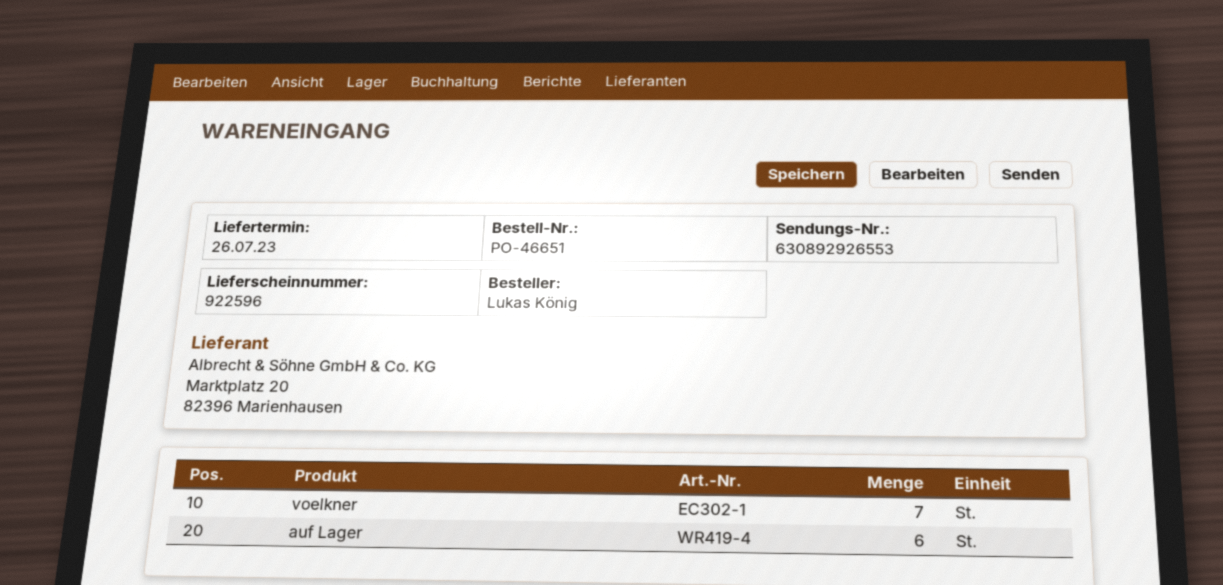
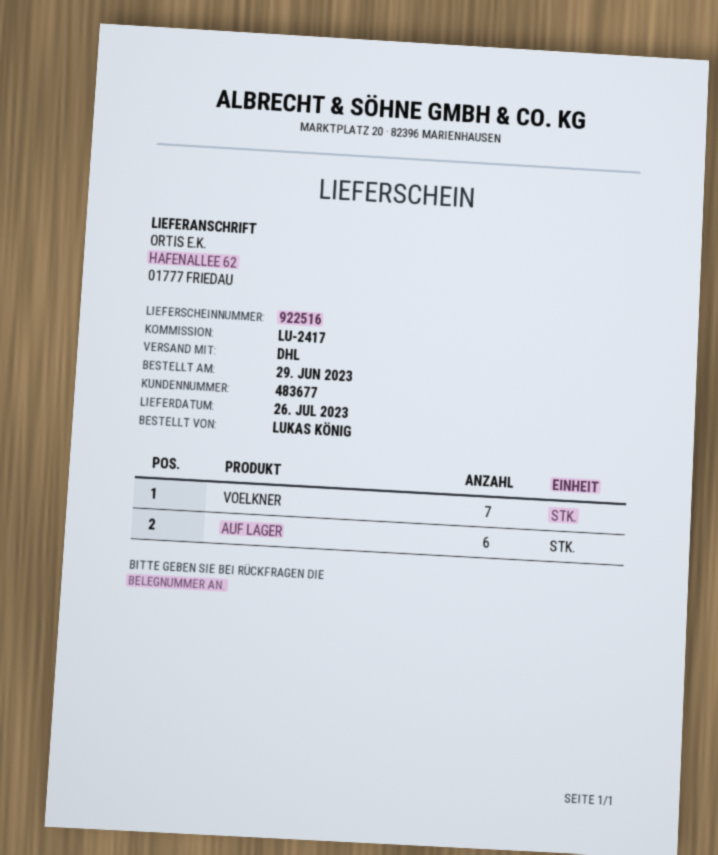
delivery note number: 922596 -> 922516

